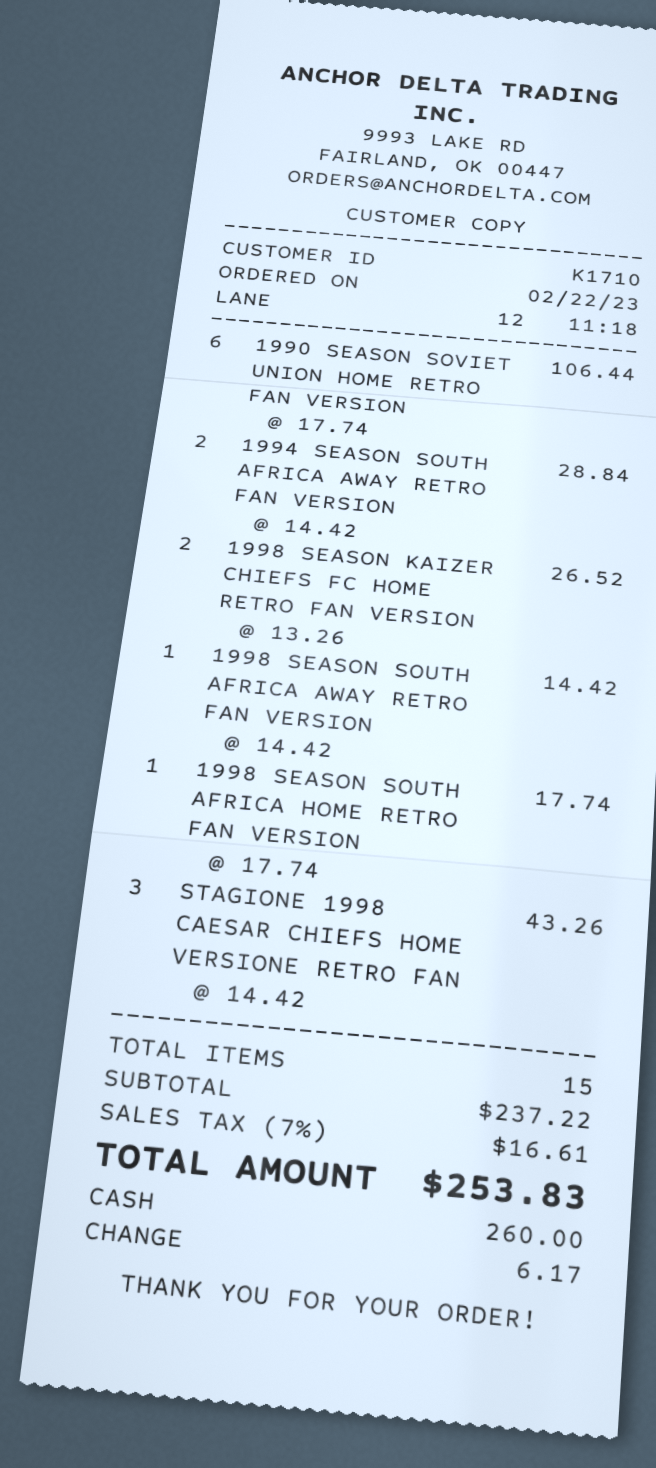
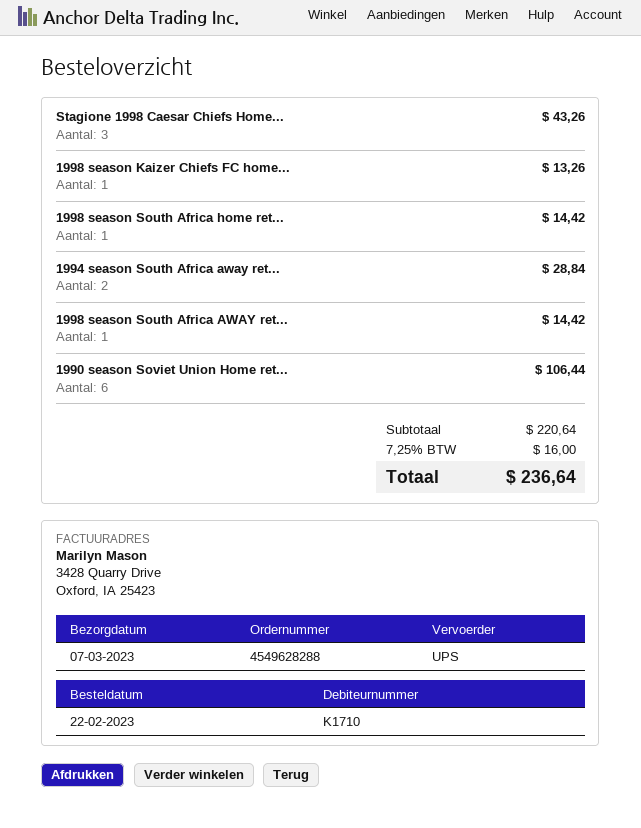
1998 SEASON KAIZER CHIEFS FC HOME RETRO FAN VERSION: 2 for 26.52 -> 1 for 13.26
1998 SEASON SOUTH AFRICA HOME RETRO FAN VERSION: 1 for 17.74 -> 1 for 14.42
subtotal: 237.22 -> 220.64
tax: 7% = 16.61 -> 7.25% = 16.00
total: 253.83 -> 236.64

